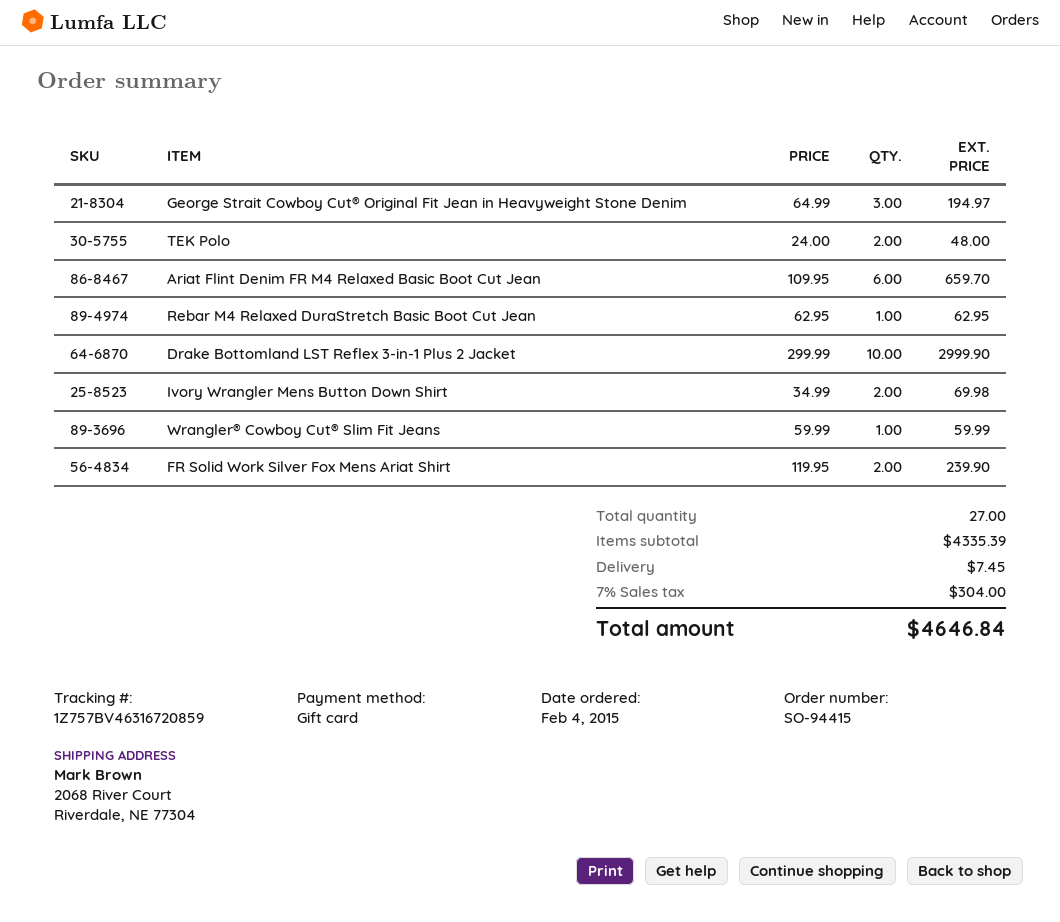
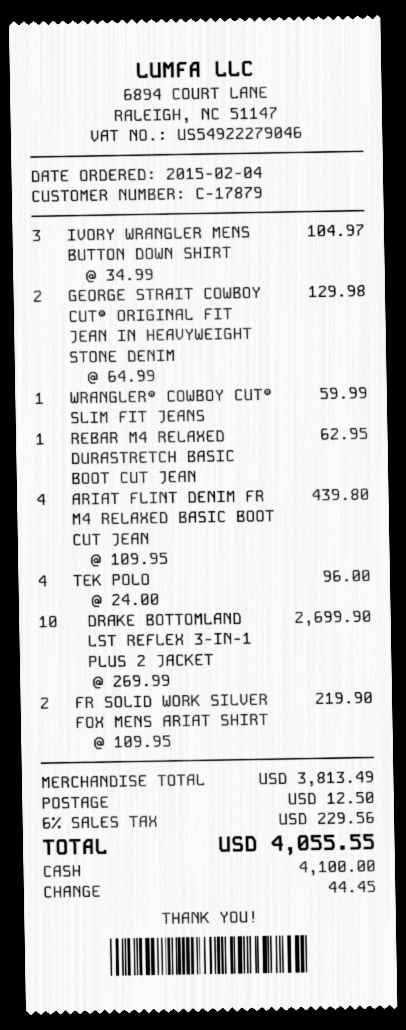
payment method: gift card -> cash
George Strait Cowboy Cut® Original Fit Jean in Heavyweight Stone Denim: 3 x 64.99 = 194.97 -> 2 x 64.99 = 129.98
TEK Polo: 2 x 24.00 = 48.00 -> 4 x 24.00 = 96.00
Ariat Flint Denim FR M4 Relaxed Basic Boot Cut Jean: 6 x 109.95 = 659.70 -> 4 x 109.95 = 439.80
Drake Bottomland LST Reflex 3-in-1 Plus 2 Jacket: 10 x 299.99 = 2999.90 -> 10 x 269.99 = 2699.90
Ivory Wrangler Mens Button Down Shirt: 2 x 34.99 = 69.98 -> 3 x 34.99 = 104.97
FR Solid Work Silver Fox Mens Ariat Shirt: 2 x 119.95 = 239.90 -> 2 x 109.95 = 219.90
subtotal: 4335.39 -> 3813.49
shipping: 7.45 -> 12.50
tax: 7% = 304.00 -> 6% = 229.56
total: 4646.84 -> 4055.55

